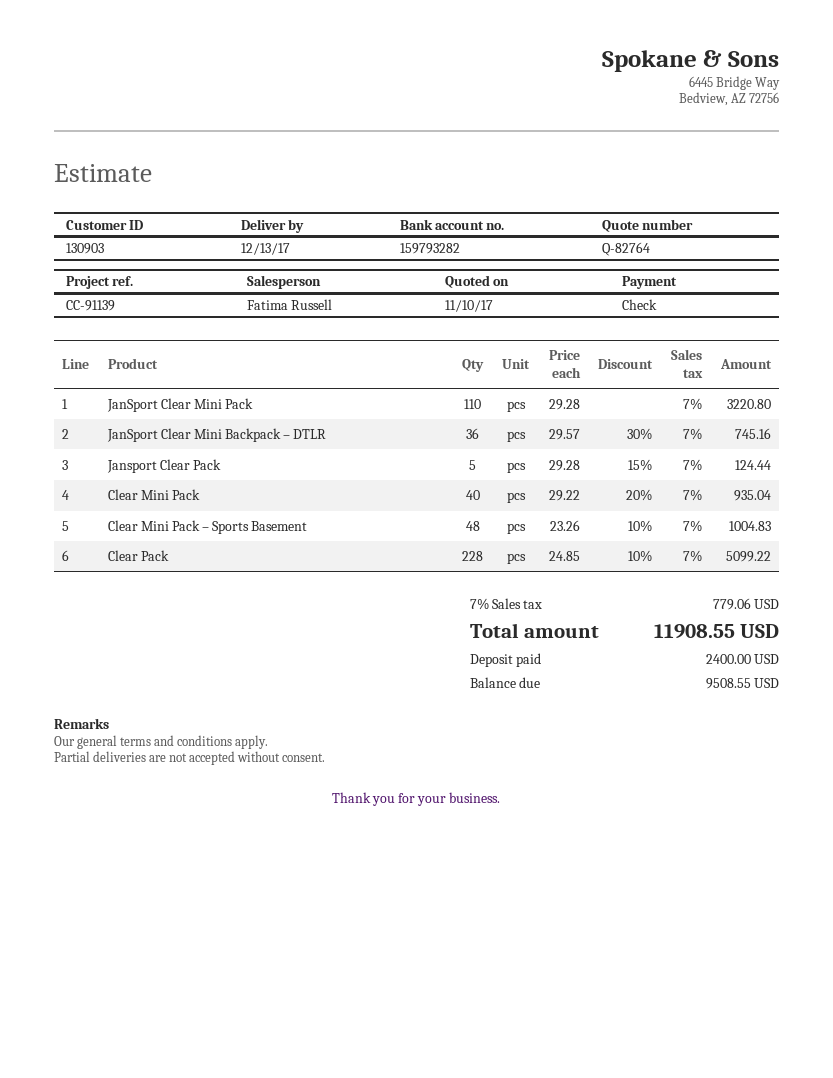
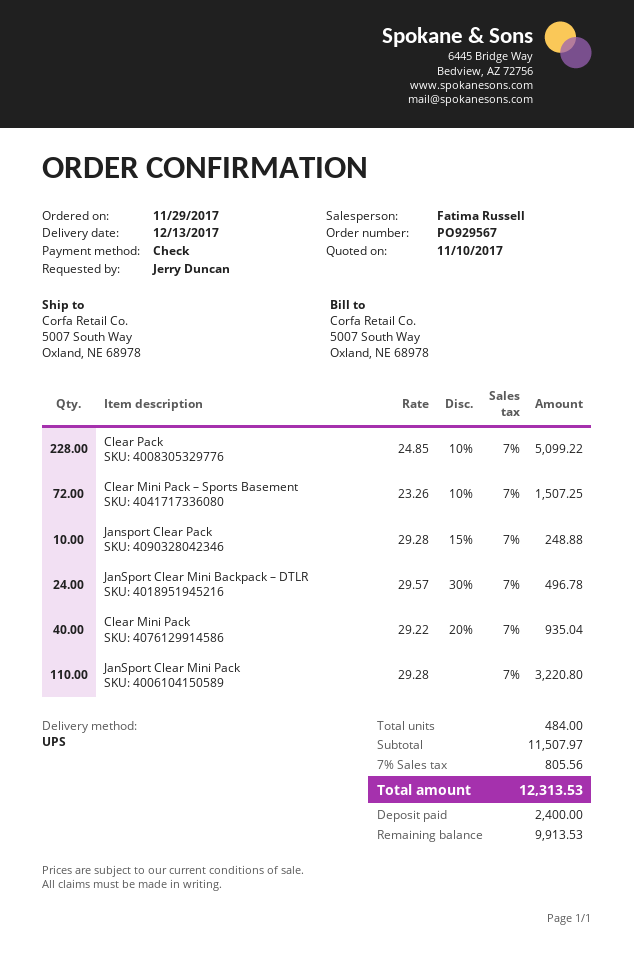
JanSport Clear Mini Backpack – DTLR: 36 x 29.57 - 30% = 745.16 -> 24 x 29.57 - 30% = 496.78
Jansport Clear Pack: 5 x 29.28 - 15% = 124.44 -> 10 x 29.28 - 15% = 248.88
Clear Mini Pack – Sports Basement: 48 x 23.26 - 10% = 1004.83 -> 72 x 23.26 - 10% = 1507.25
tax: 7% = 779.06 -> 7% = 805.56
total: 11908.55 -> 12313.53
balance: 9508.55 -> 9913.53

